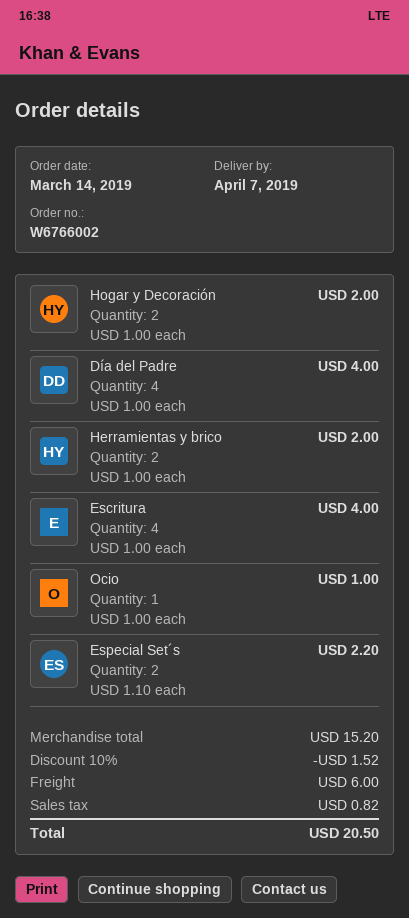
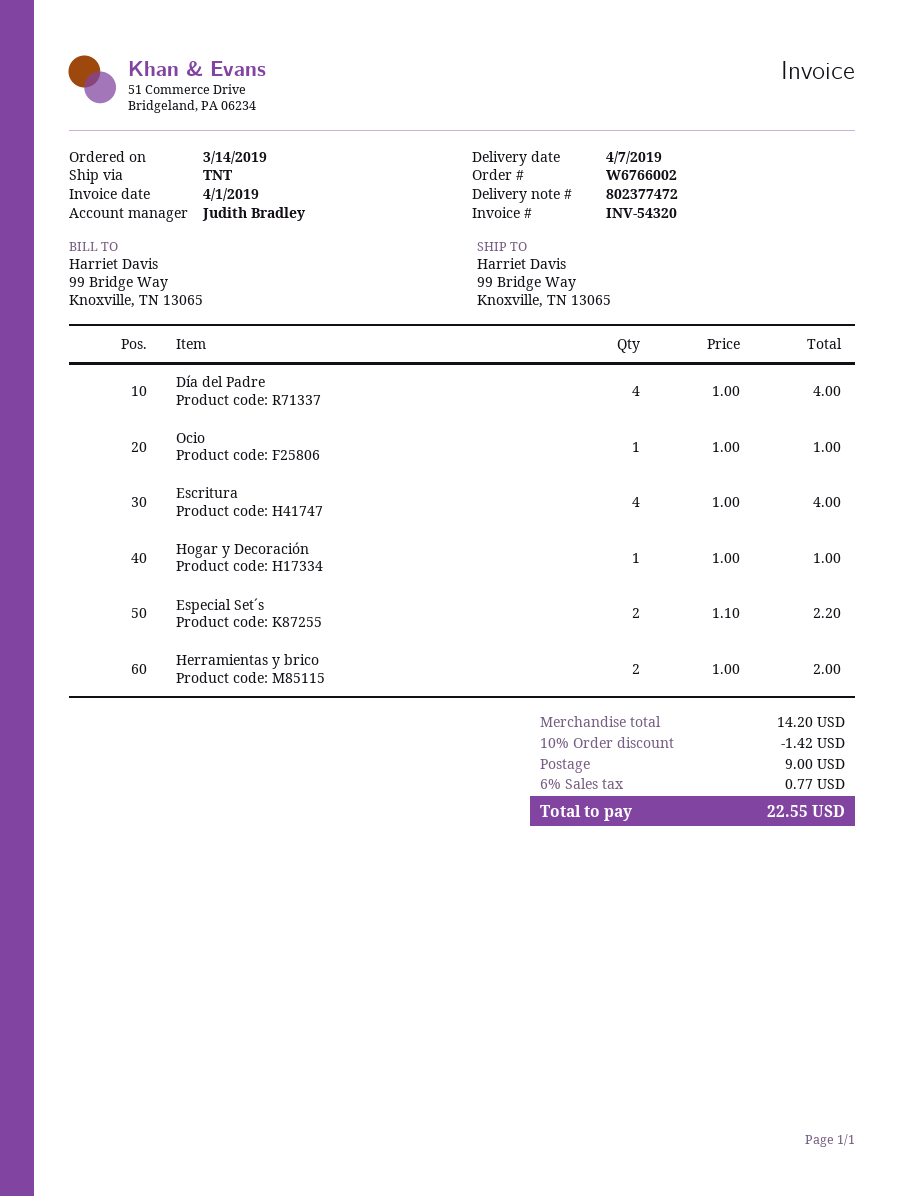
Hogar y Decoración: 2 x 1.00 = 2.00 -> 1 x 1.00 = 1.00
subtotal: 15.20 -> 14.20
discount: 10% = 1.52 -> 10% = 1.42
shipping: 6.00 -> 9.00
tax: 0.82 -> 0.77
total: 20.50 -> 22.55

